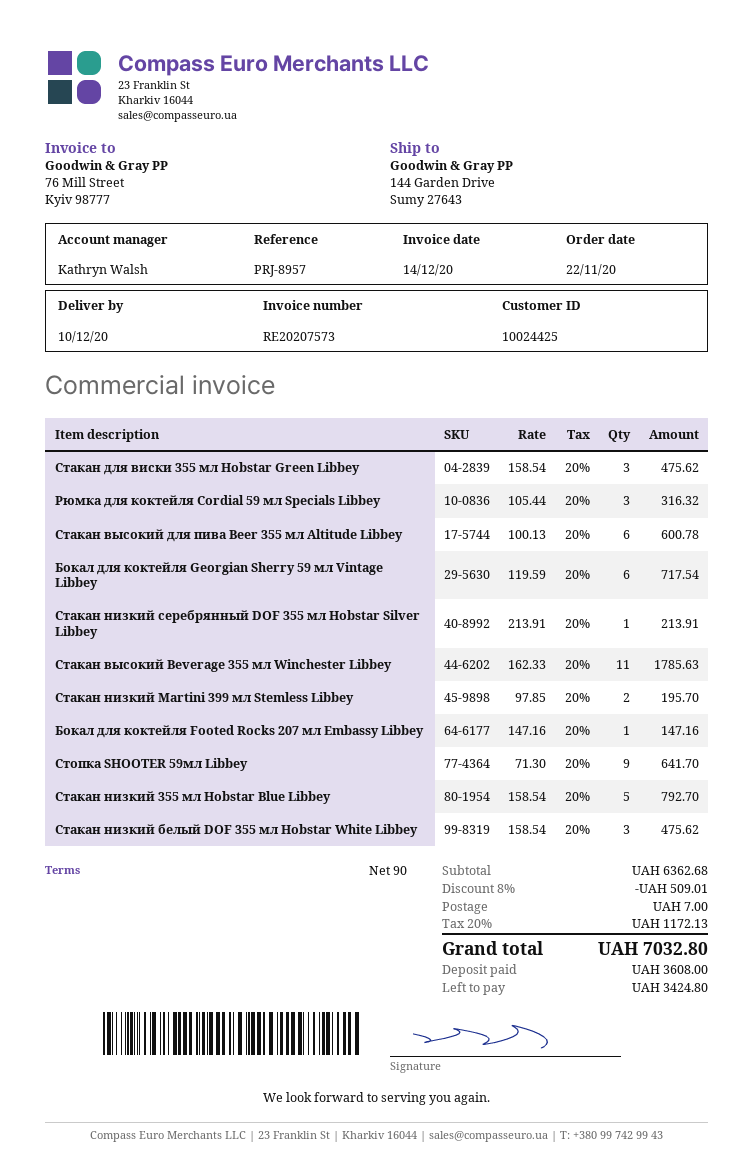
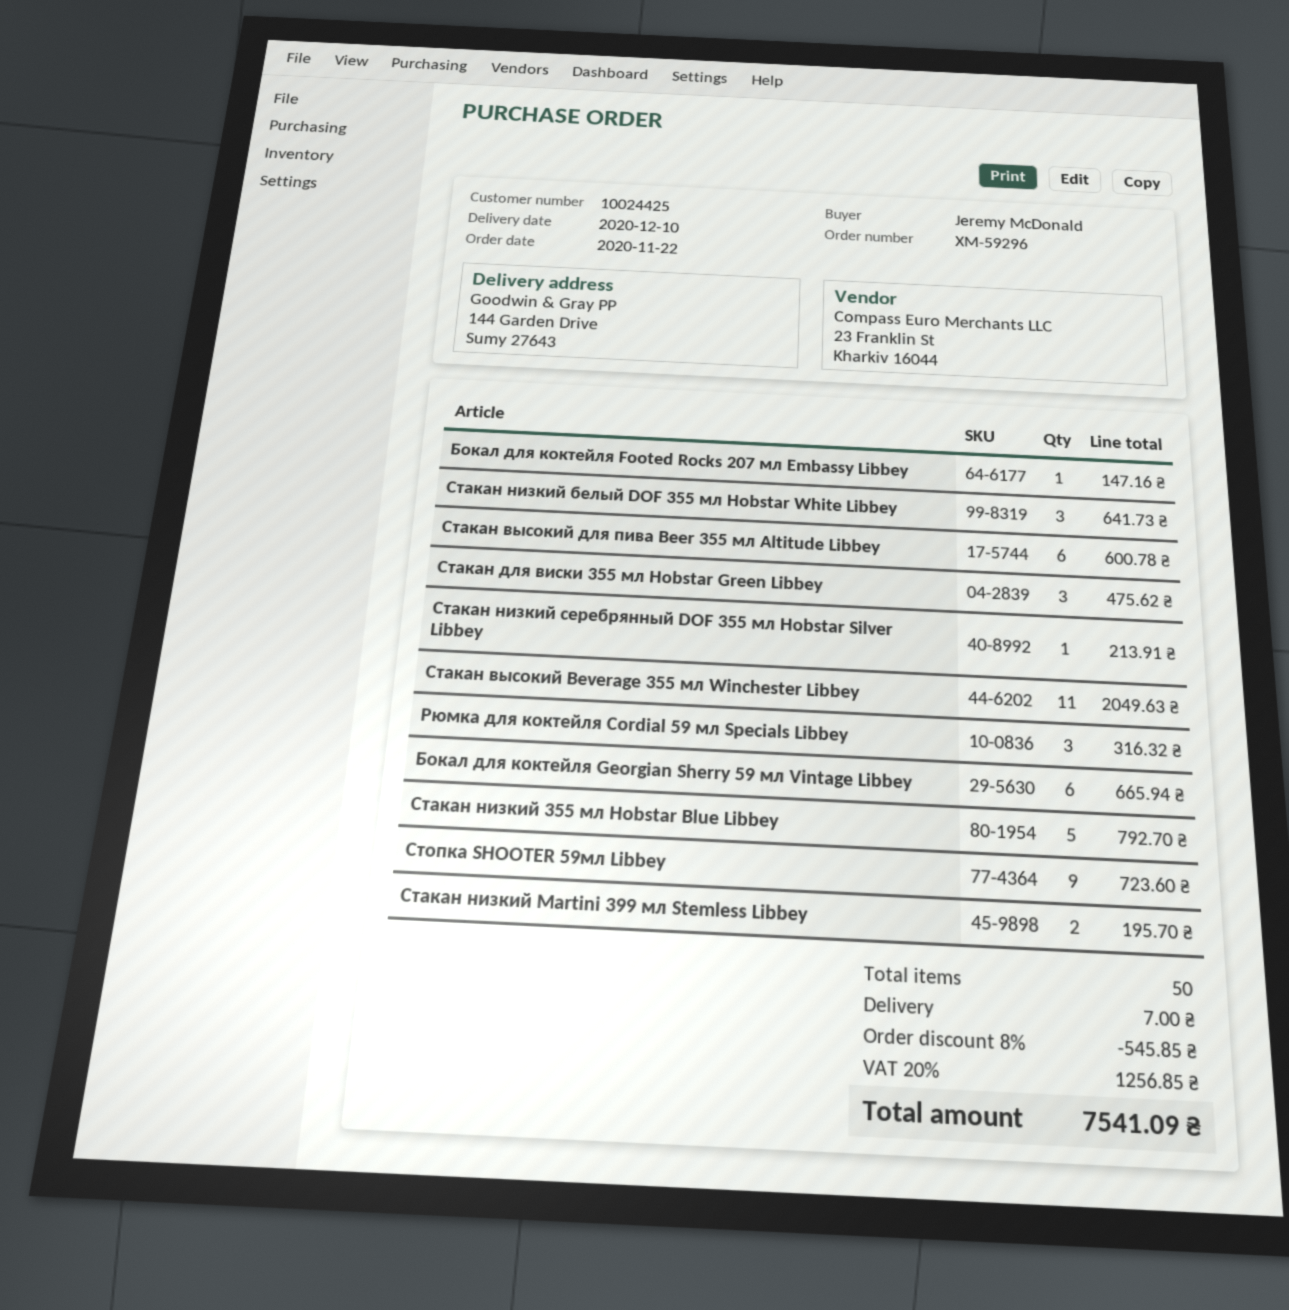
Бокал для коктейля Georgian Sherry 59 мл Vintage Libbey: 6 for 717.54 -> 6 for 665.94
Стакан высокий Beverage 355 мл Winchester Libbey: 11 for 1785.63 -> 11 for 2049.63
Стопка SHOOTER 59мл Libbey: 9 for 641.70 -> 9 for 723.60
Стакан низкий белый DOF 355 мл Hobstar White Libbey: 3 for 475.62 -> 3 for 641.73
discount: 8% = 509.01 -> 8% = 545.85
tax: 20% = 1172.13 -> 20% = 1256.85
total: 7032.80 -> 7541.09

